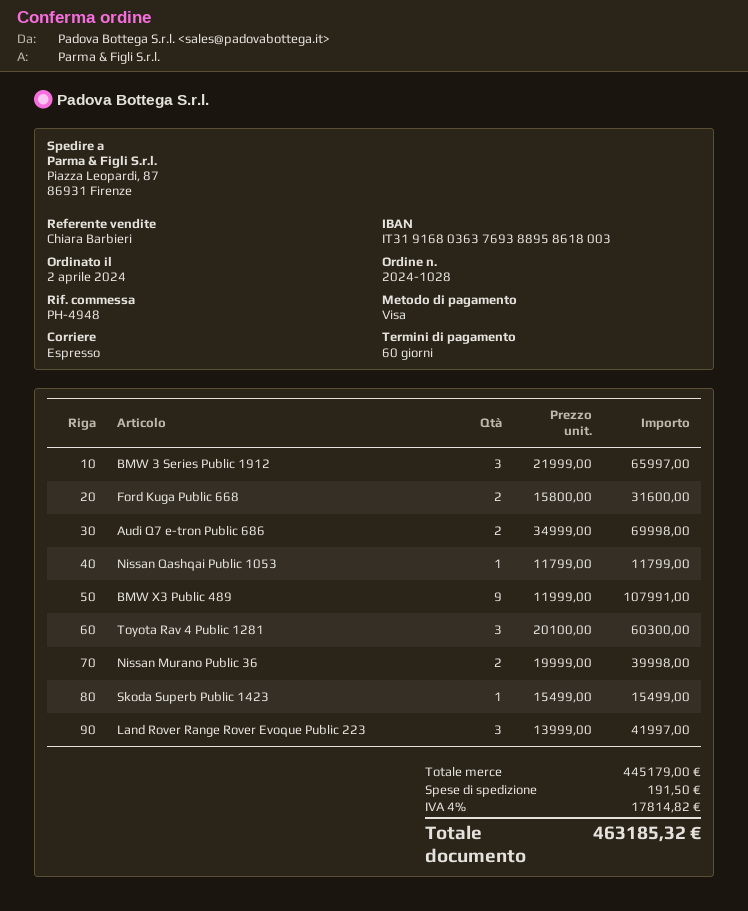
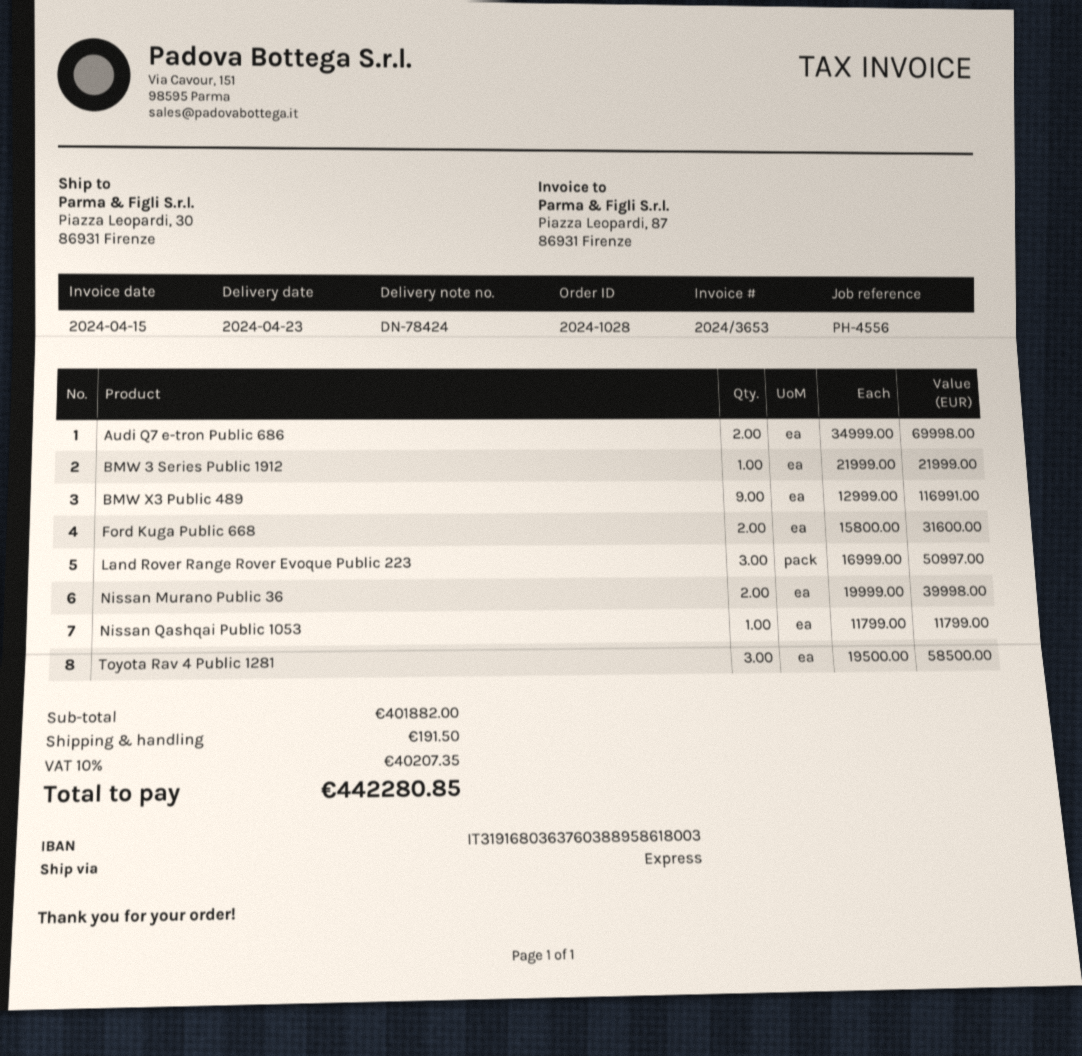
reference: PH-4948 -> PH-4556
bank account: IT3191680363769388958618003 -> IT3191680363760388958618003
ship to: Piazza Leopardi, 87, 86931 Firenze -> Piazza Leopardi, 30, 86931 Firenze
BMW 3 Series Public 1912: 3 x 21999.00 = 65997.00 -> 1 x 21999.00 = 21999.00
BMW X3 Public 489: 9 x 11999.00 = 107991.00 -> 9 x 12999.00 = 116991.00
Toyota Rav 4 Public 1281: 3 x 20100.00 = 60300.00 -> 3 x 19500.00 = 58500.00
Skoda Superb Public 1423: 1 x 15499.00 = 15499.00 -> none
Land Rover Range Rover Evoque Public 223: 3 x 13999.00 = 41997.00 -> 3 x 16999.00 = 50997.00
subtotal: 445179.00 -> 401882.00
tax: 4% = 17814.82 -> 10% = 40207.35
total: 463185.32 -> 442280.85

